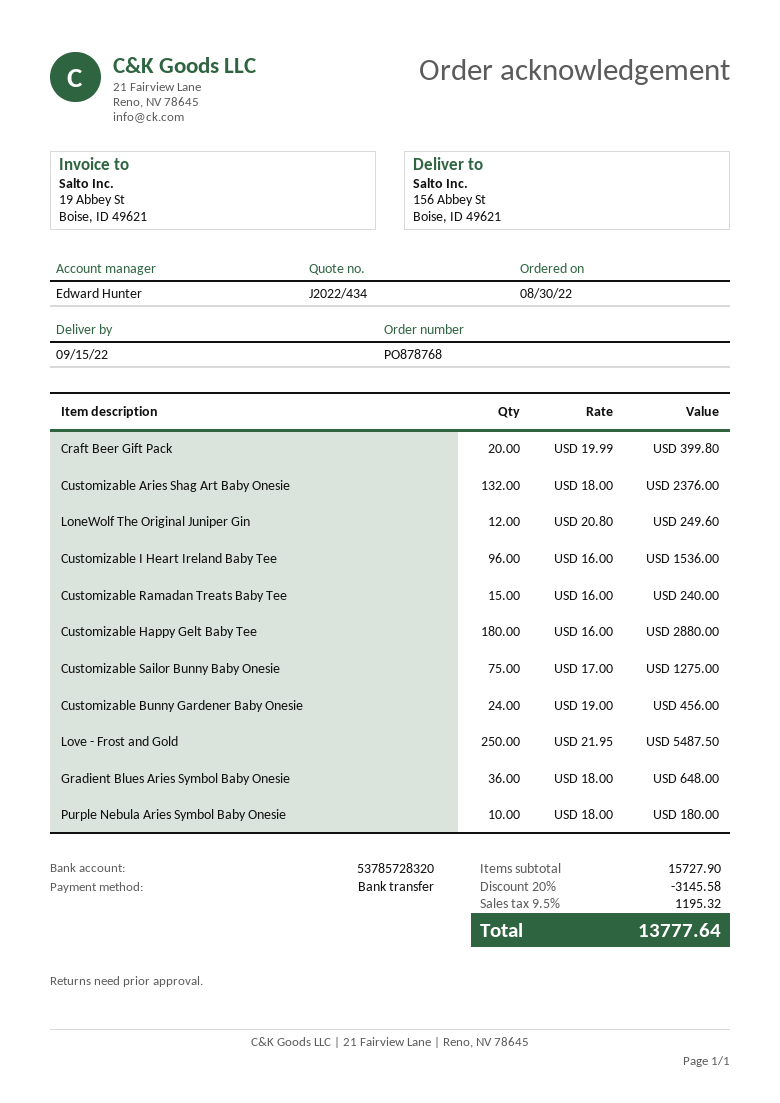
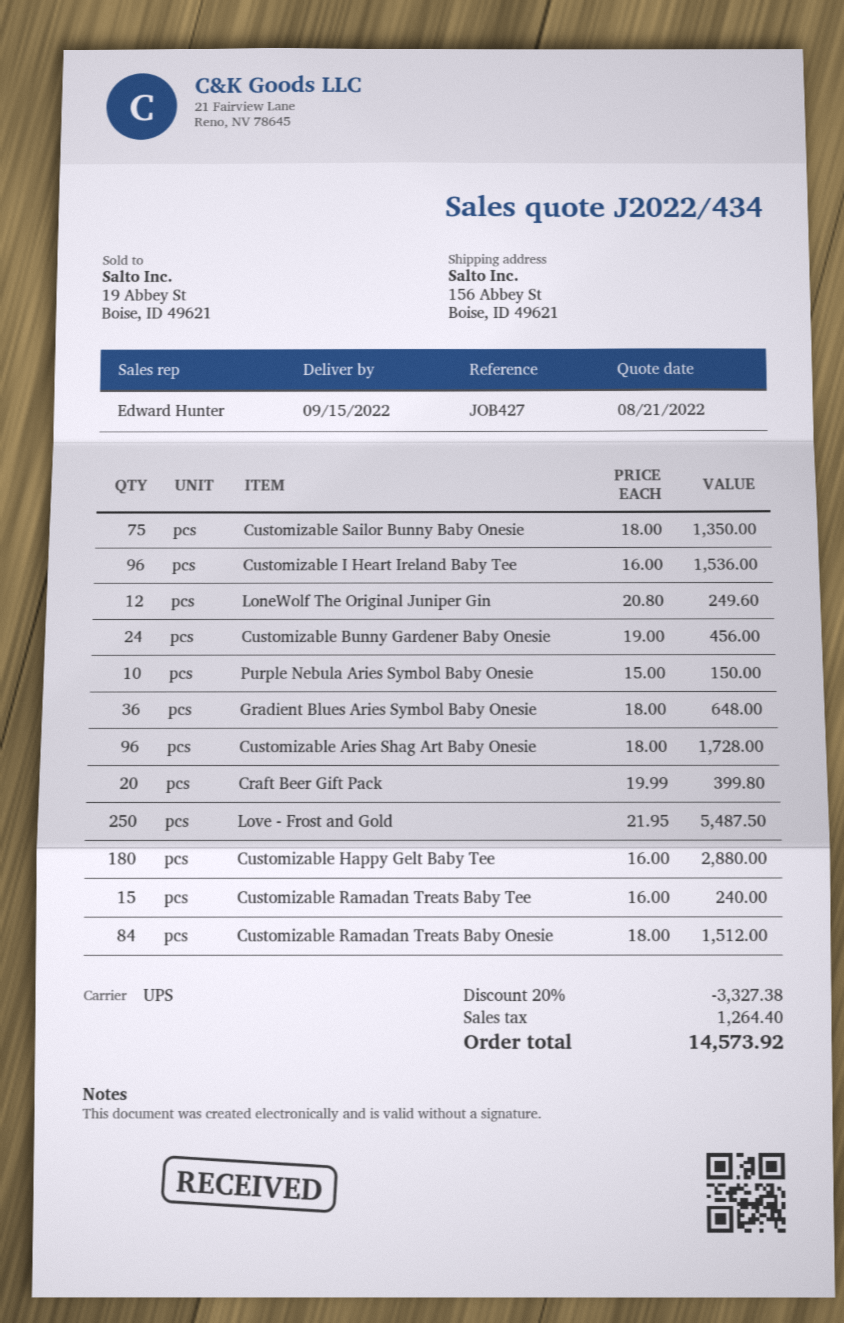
Customizable Aries Shag Art Baby Onesie: 132 x 18.00 = 2376.00 -> 96 x 18.00 = 1728.00
Customizable Sailor Bunny Baby Onesie: 75 x 17.00 = 1275.00 -> 75 x 18.00 = 1350.00
Purple Nebula Aries Symbol Baby Onesie: 10 x 18.00 = 180.00 -> 10 x 15.00 = 150.00
Customizable Ramadan Treats Baby Onesie: none -> 84 x 18.00 = 1512.00
discount: 20% = 3145.58 -> 20% = 3327.38
tax: 1195.32 -> 1264.40
total: 13777.64 -> 14573.92

